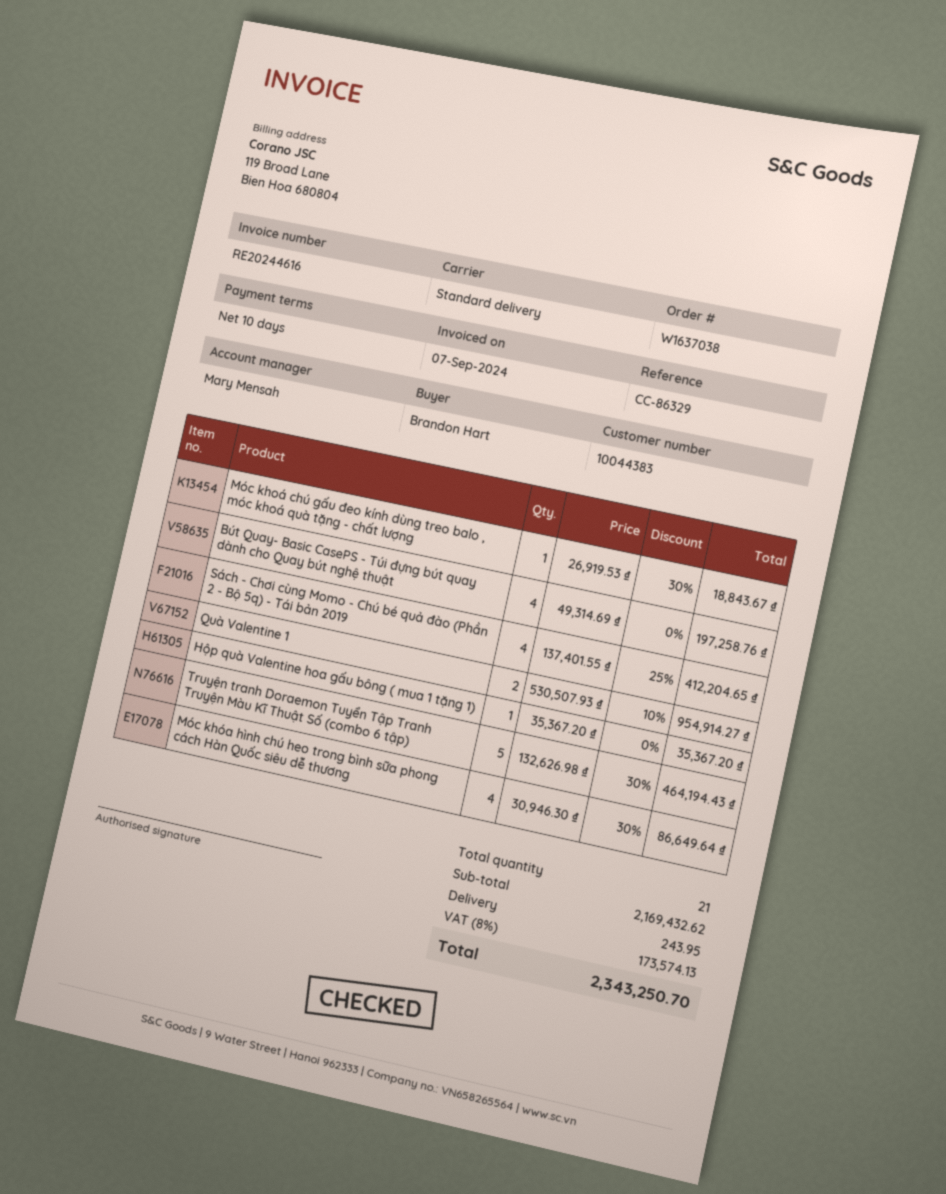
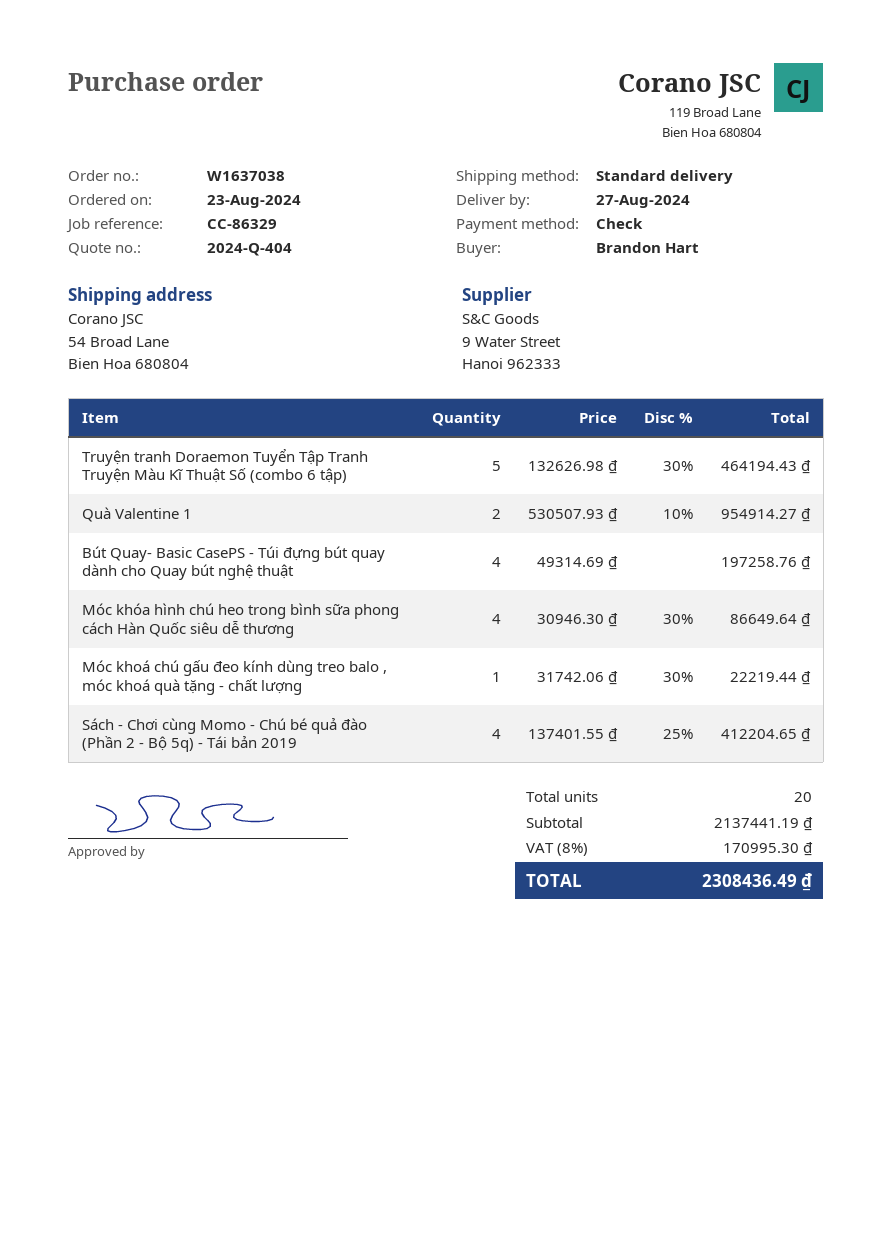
Móc khoá chú gấu đeo kính dùng treo balo , móc khoá quà tặng - chất lượng: 1 x 26919.53 - 30% = 18843.67 -> 1 x 31742.06 - 30% = 22219.44
Hộp quà Valentine hoa gấu bông ( mua 1 tặng 1): 1 x 35367.20 = 35367.20 -> none
total quantity: 21 -> 20
subtotal: 2169432.62 -> 2137441.19
shipping: 243.95 -> none
tax: 8% = 173574.13 -> 8% = 170995.30
total: 2343250.70 -> 2308436.49

